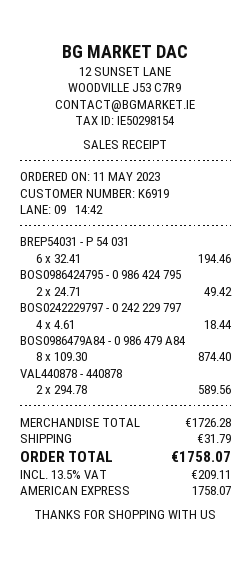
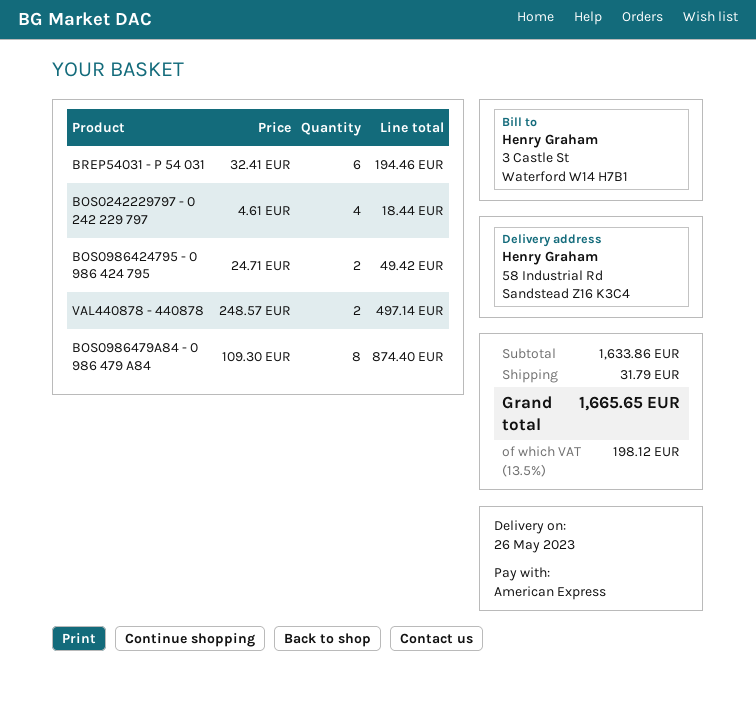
VAL440878 - 440878: 2 x 294.78 = 589.56 -> 2 x 248.57 = 497.14
subtotal: 1726.28 -> 1633.86
tax: 13.5% = 209.11 -> 13.5% = 198.12
total: 1758.07 -> 1665.65

